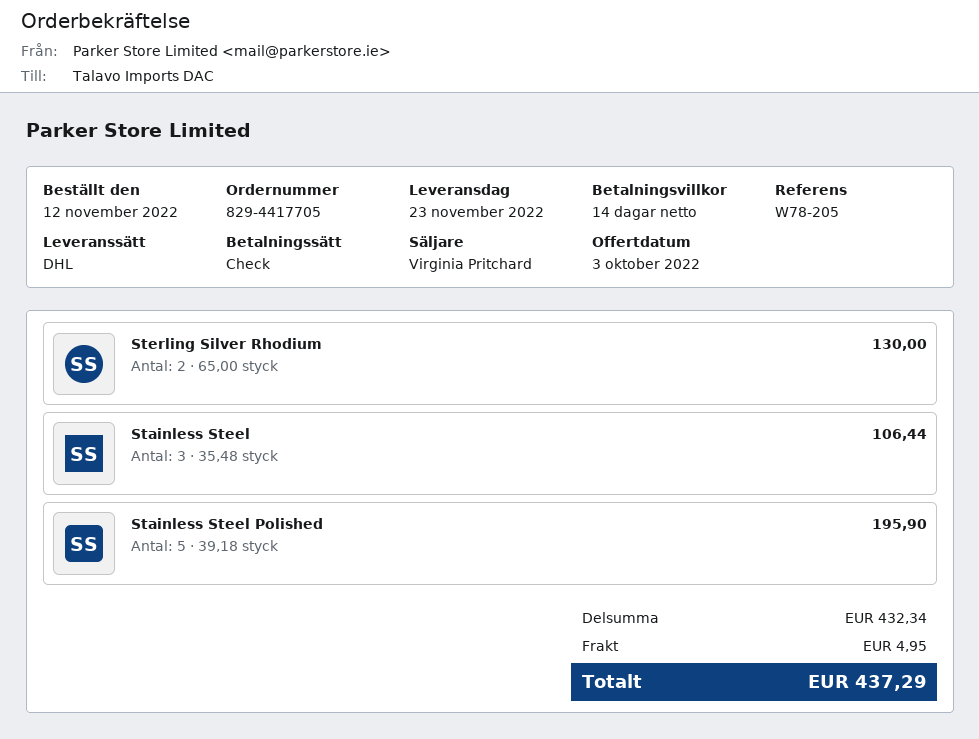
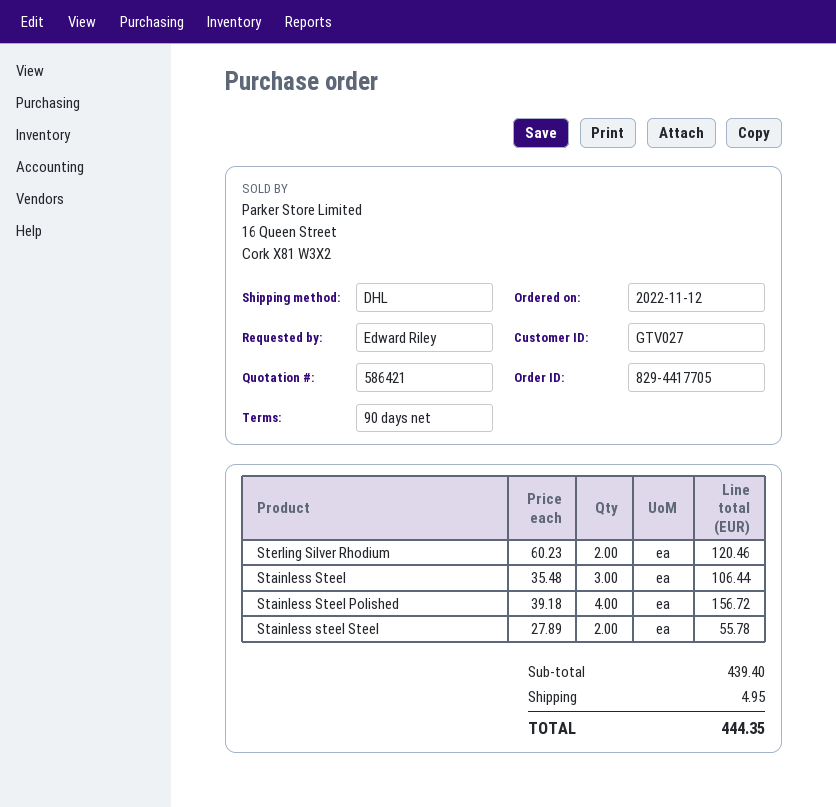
payment terms: 14 days -> 90 days
Sterling Silver Rhodium: 2 x 65.00 = 130.00 -> 2 x 60.23 = 120.46
Stainless Steel Polished: 5 x 39.18 = 195.90 -> 4 x 39.18 = 156.72
Stainless steel Steel: none -> 2 x 27.89 = 55.78
subtotal: 432.34 -> 439.40
total: 437.29 -> 444.35

